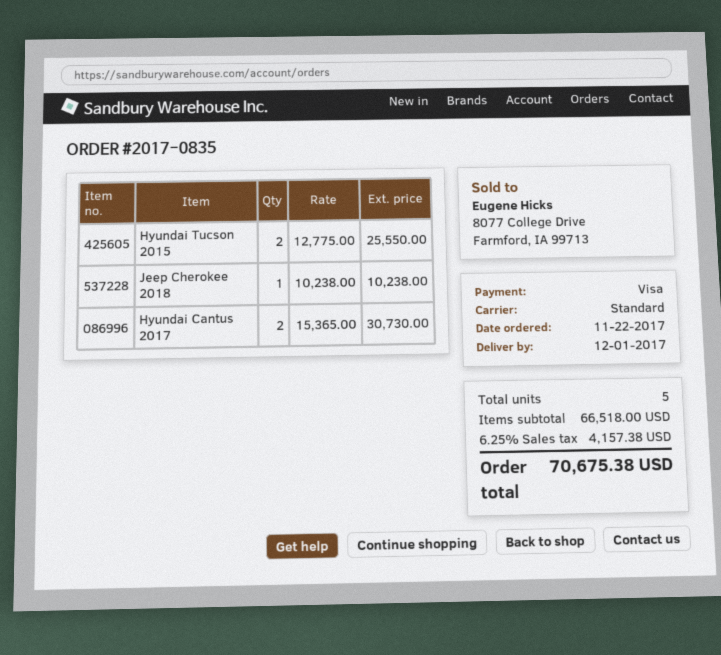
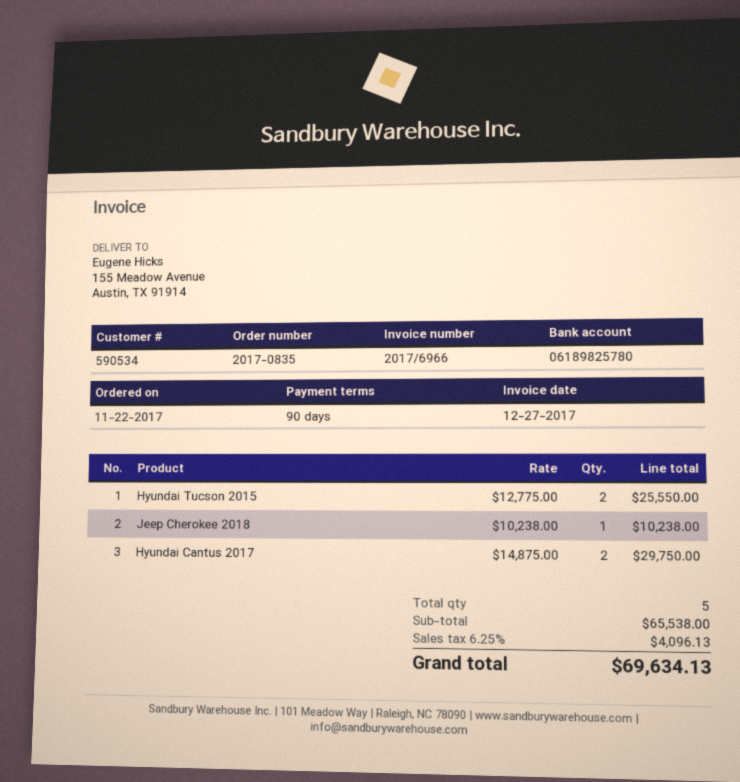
Hyundai Cantus 2017: 2 x 15365.00 = 30730.00 -> 2 x 14875.00 = 29750.00
subtotal: 66518.00 -> 65538.00
tax: 6.25% = 4157.38 -> 6.25% = 4096.13
total: 70675.38 -> 69634.13

